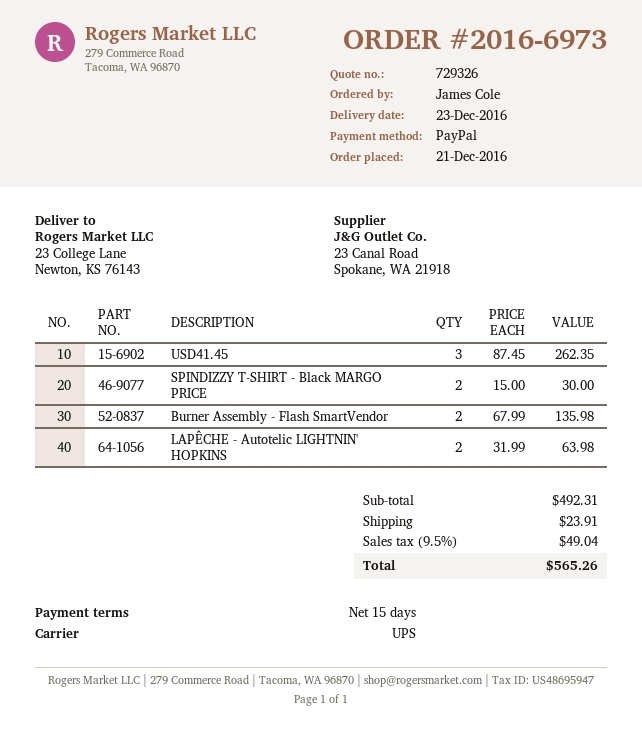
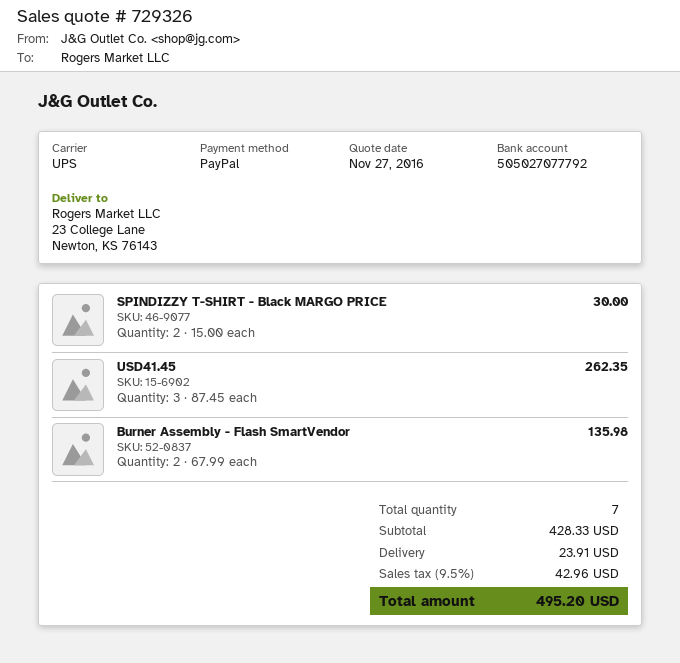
LAPÊCHE - Autotelic LIGHTNIN' HOPKINS: 2 x 31.99 = 63.98 -> none
subtotal: 492.31 -> 428.33
tax: 9.5% = 49.04 -> 9.5% = 42.96
total: 565.26 -> 495.20

